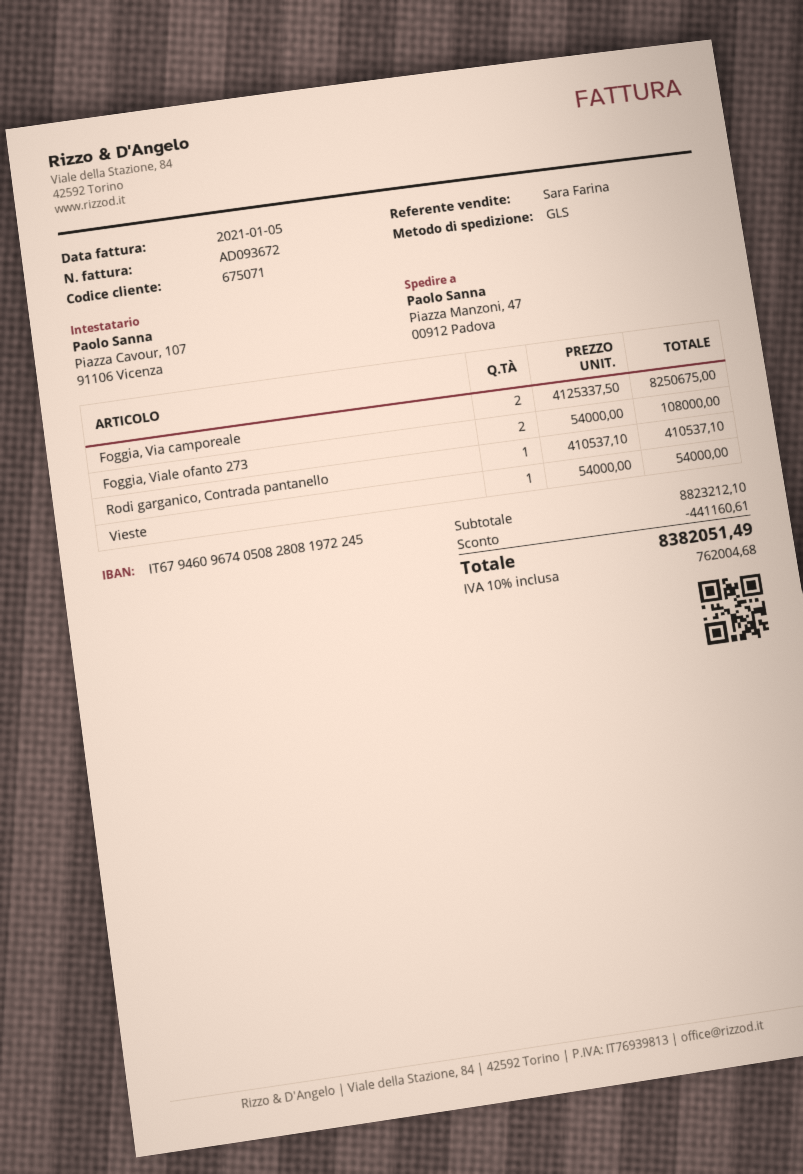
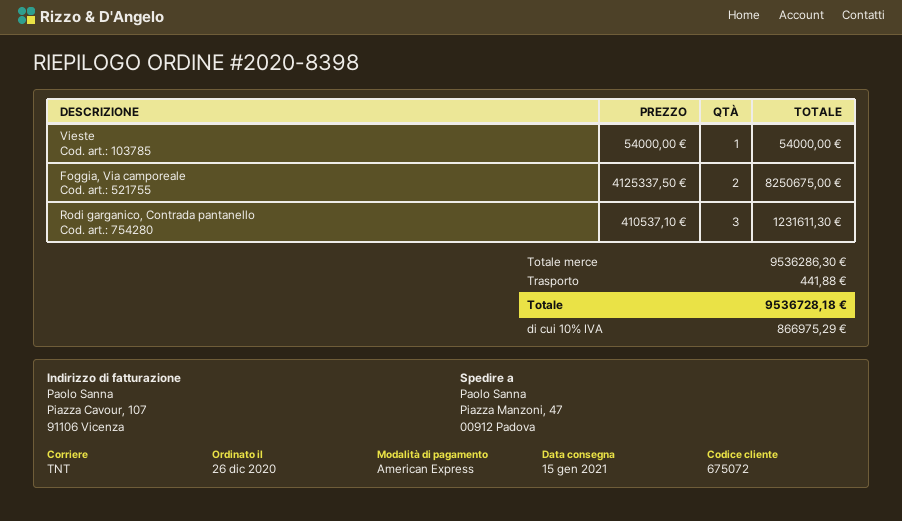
customer number: 675071 -> 675072
shipping method: GLS -> TNT
Foggia, Viale ofanto 273: 2 x 54000.00 = 108000.00 -> none
Rodi garganico, Contrada pantanello: 1 x 410537.10 = 410537.10 -> 3 x 410537.10 = 1231611.30
subtotal: 8823212.10 -> 9536286.30
discount: 441160.61 -> none
shipping: none -> 441.88
tax: 10% = 762004.68 -> 10% = 866975.29
total: 8382051.49 -> 9536728.18

